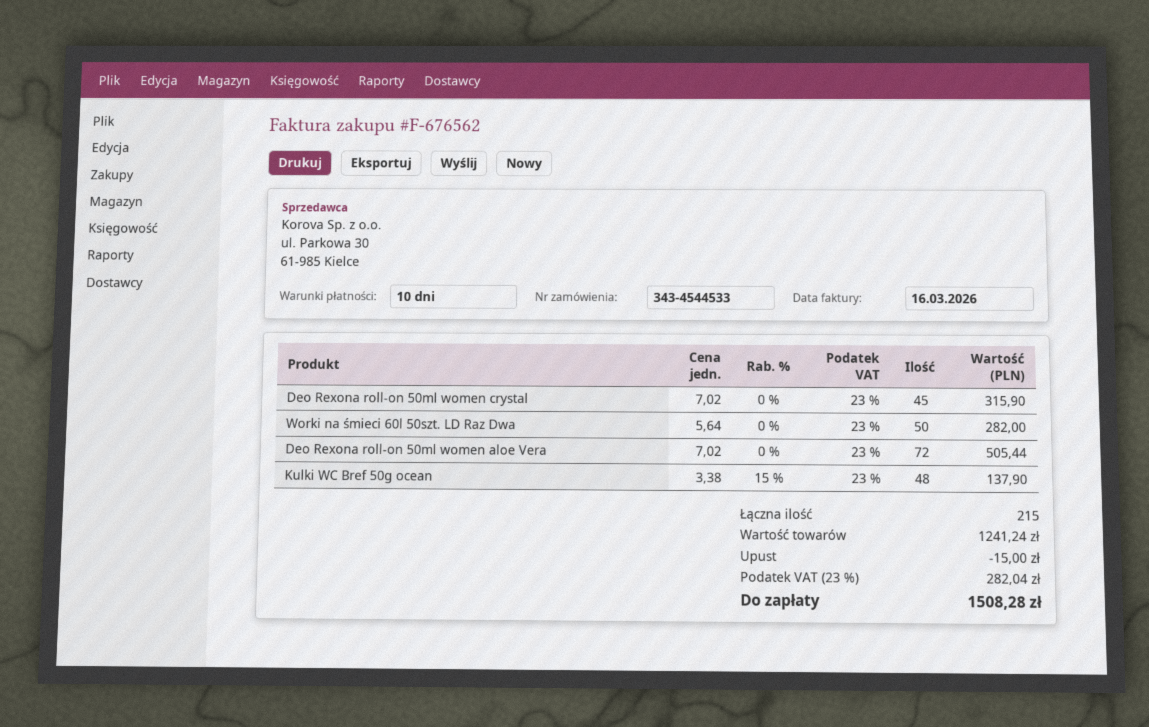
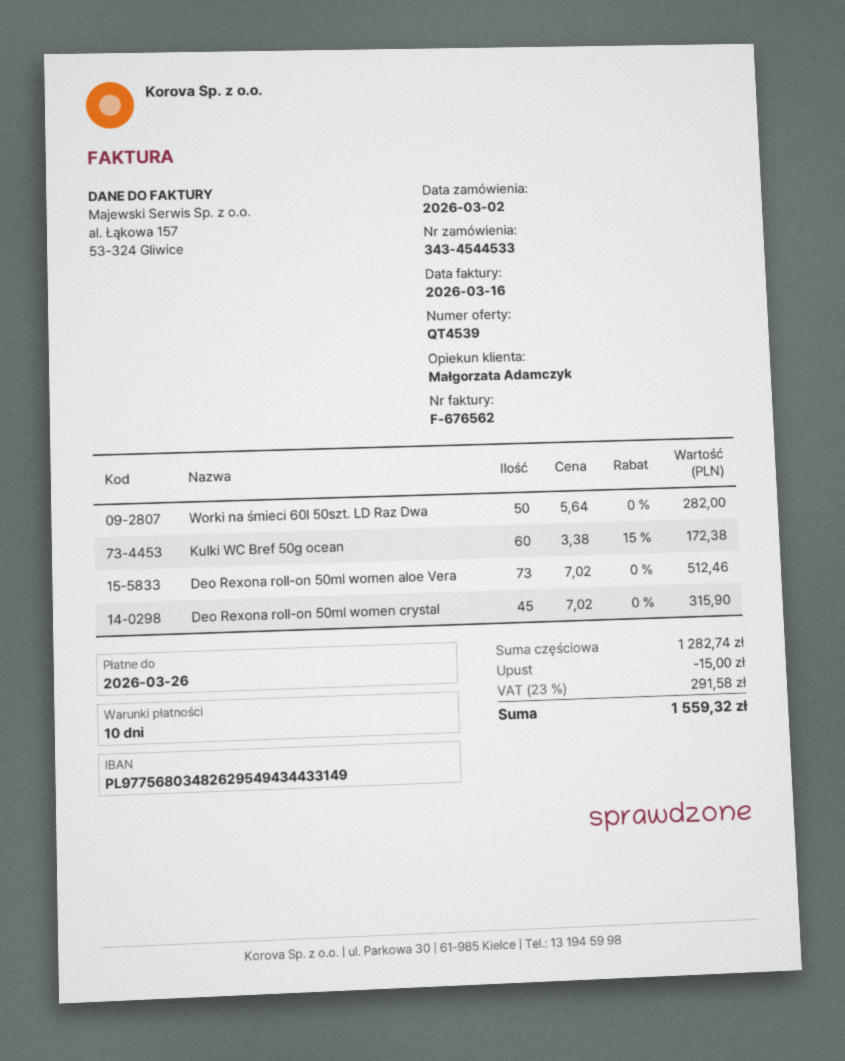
Deo Rexona roll-on 50ml women aloe Vera: 72 x 7.02 = 505.44 -> 73 x 7.02 = 512.46
Kulki WC Bref 50g ocean: 48 x 3.38 - 15% = 137.90 -> 60 x 3.38 - 15% = 172.38
subtotal: 1241.24 -> 1282.74
tax: 23% = 282.04 -> 23% = 291.58
total: 1508.28 -> 1559.32

